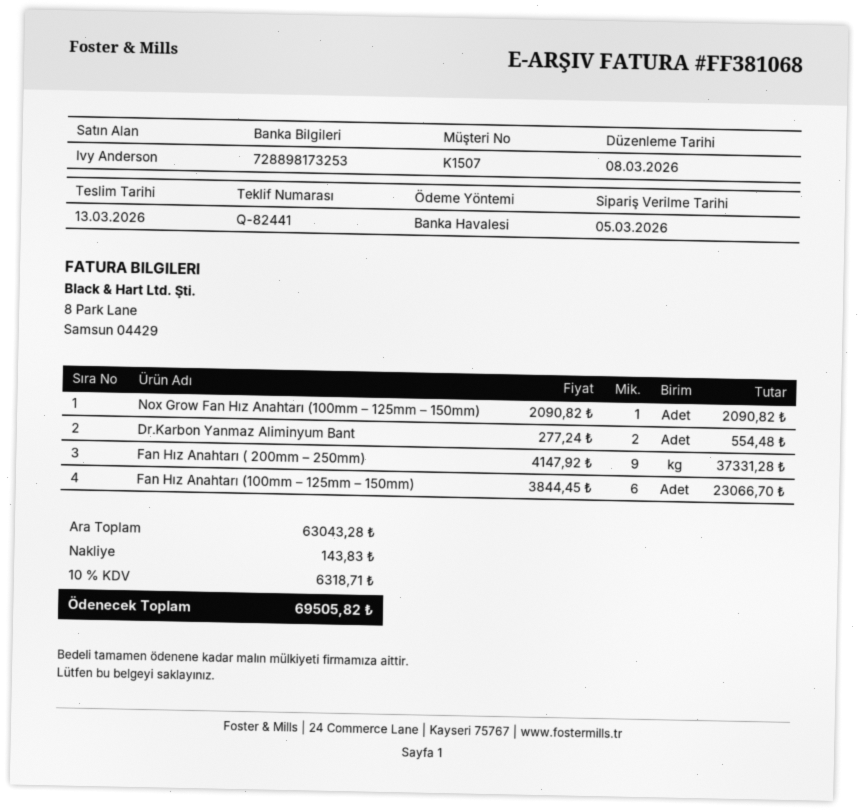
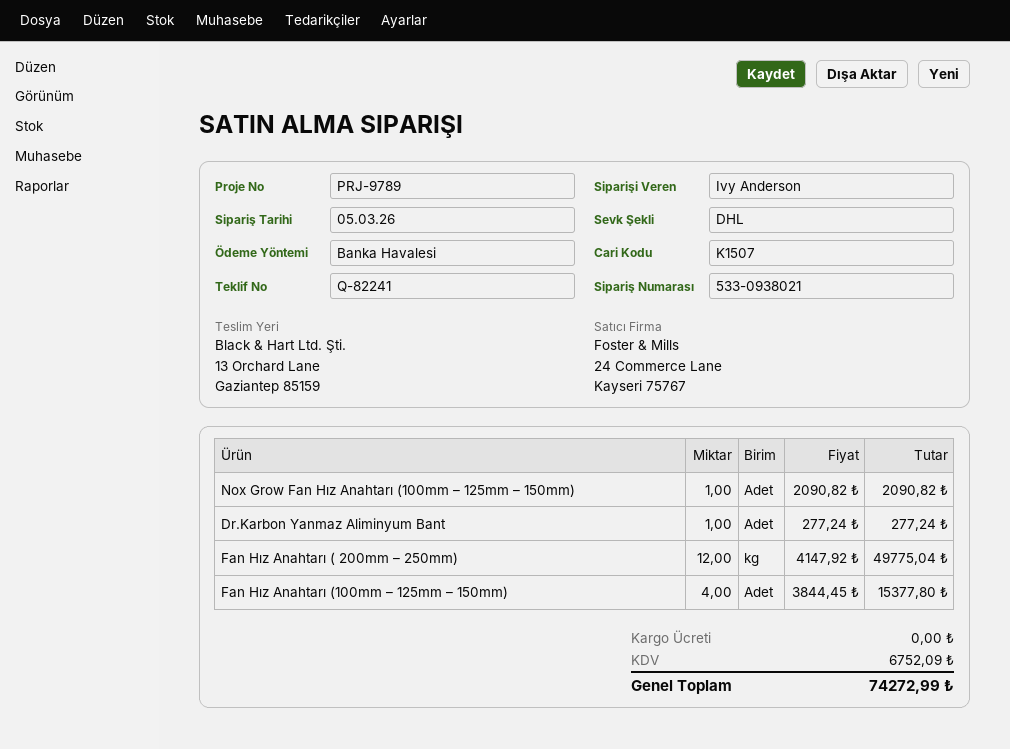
quote number: Q-82441 -> Q-82241
Dr.Karbon Yanmaz Aliminyum Bant: 2 x 277.24 = 554.48 -> 1 x 277.24 = 277.24
Fan Hız Anahtarı ( 200mm – 250mm): 9 x 4147.92 = 37331.28 -> 12 x 4147.92 = 49775.04
Fan Hız Anahtarı (100mm – 125mm – 150mm): 6 x 3844.45 = 23066.70 -> 4 x 3844.45 = 15377.80
shipping: 143.83 -> 0.00
tax: 6318.71 -> 6752.09
total: 69505.82 -> 74272.99

